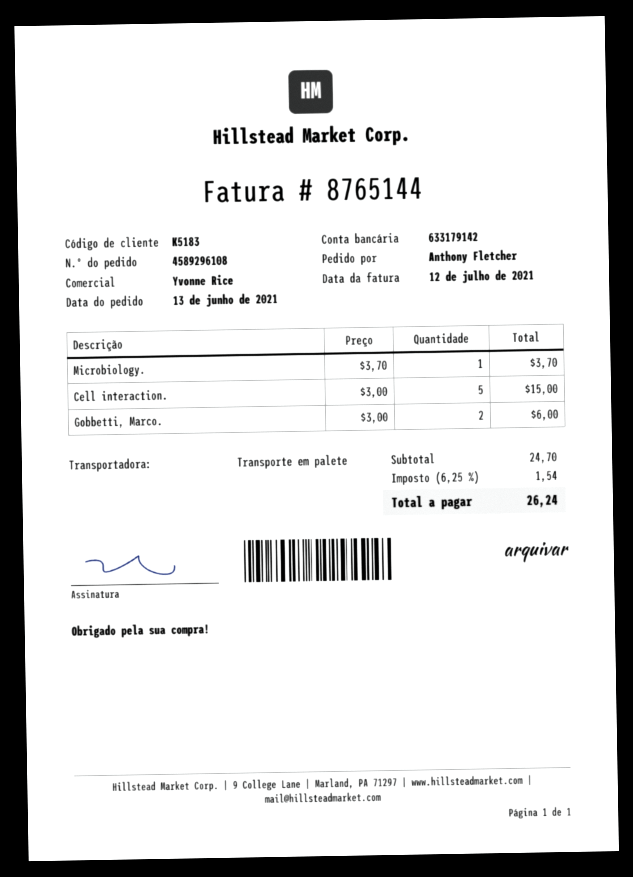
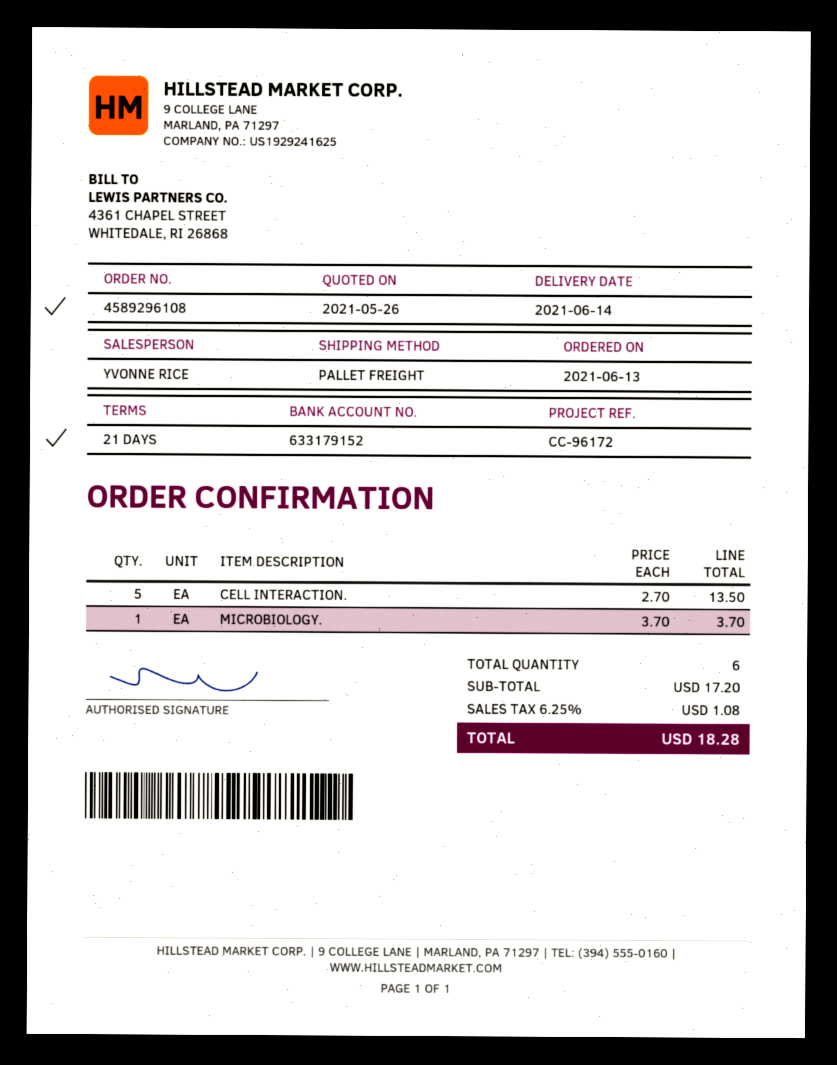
bank account: 633179142 -> 633179152
Cell interaction.: 5 x 3.00 = 15.00 -> 5 x 2.70 = 13.50
Gobbetti, Marco.: 2 x 3.00 = 6.00 -> none
subtotal: 24.70 -> 17.20
tax: 6.25% = 1.54 -> 6.25% = 1.08
total: 26.24 -> 18.28

